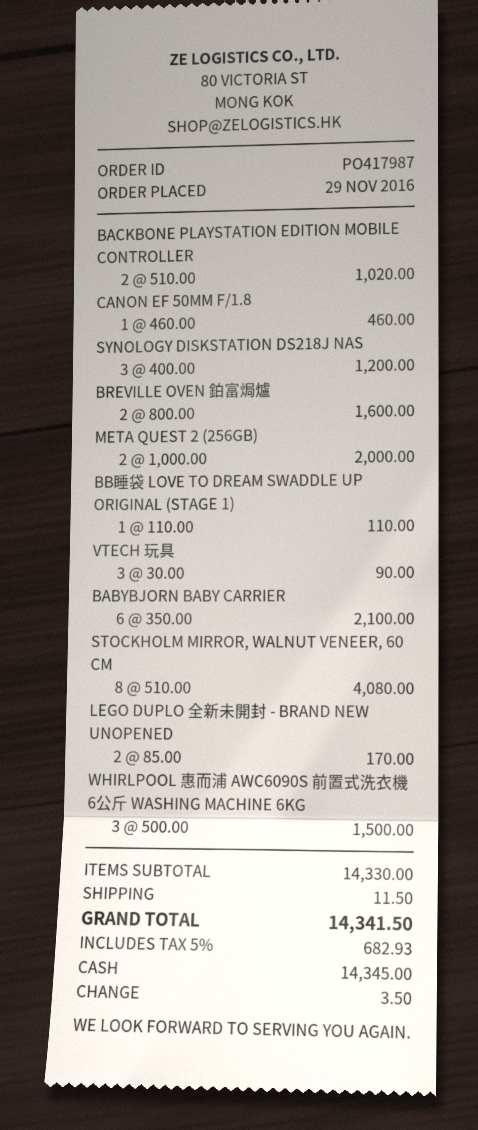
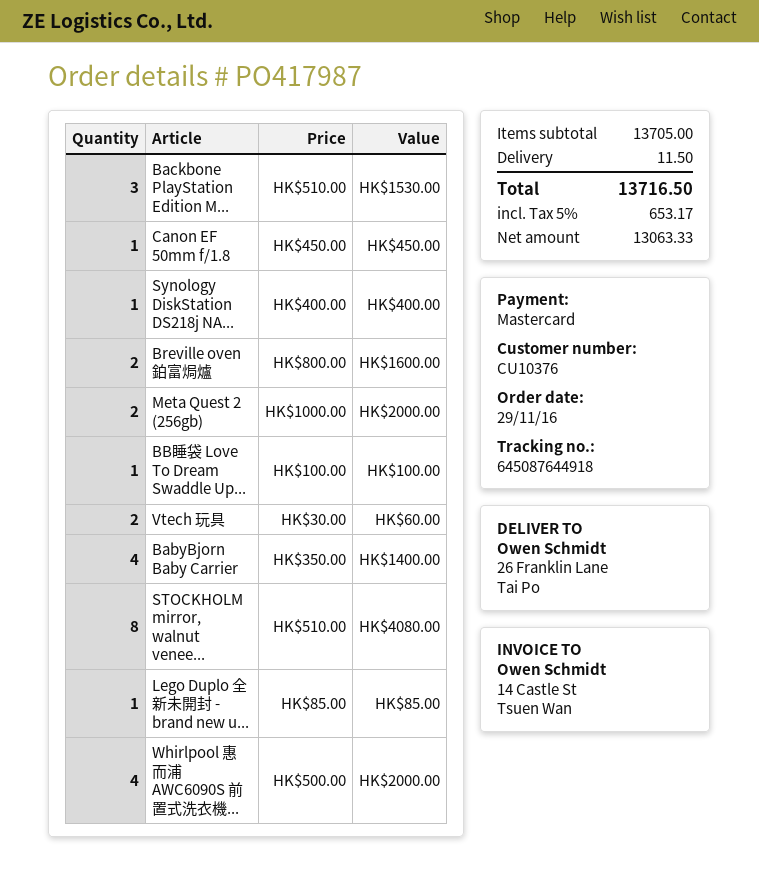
payment method: cash -> Mastercard
BACKBONE PLAYSTATION EDITION MOBILE CONTROLLER: 2 x 510.00 = 1020.00 -> 3 x 510.00 = 1530.00
CANON EF 50MM F/1.8: 1 x 460.00 = 460.00 -> 1 x 450.00 = 450.00
SYNOLOGY DISKSTATION DS218J NAS: 3 x 400.00 = 1200.00 -> 1 x 400.00 = 400.00
BB睡袋 LOVE TO DREAM SWADDLE UP ORIGINAL (STAGE 1): 1 x 110.00 = 110.00 -> 1 x 100.00 = 100.00
VTECH 玩具: 3 x 30.00 = 90.00 -> 2 x 30.00 = 60.00
BABYBJORN BABY CARRIER: 6 x 350.00 = 2100.00 -> 4 x 350.00 = 1400.00
LEGO DUPLO 全新未開封 - BRAND NEW UNOPENED: 2 x 85.00 = 170.00 -> 1 x 85.00 = 85.00
WHIRLPOOL 惠而浦 AWC6090S 前置式洗衣機 6公斤 WASHING MACHINE 6KG: 3 x 500.00 = 1500.00 -> 4 x 500.00 = 2000.00
subtotal: 14330.00 -> 13705.00
tax: 5% = 682.93 -> 5% = 653.17
total: 14341.50 -> 13716.50

